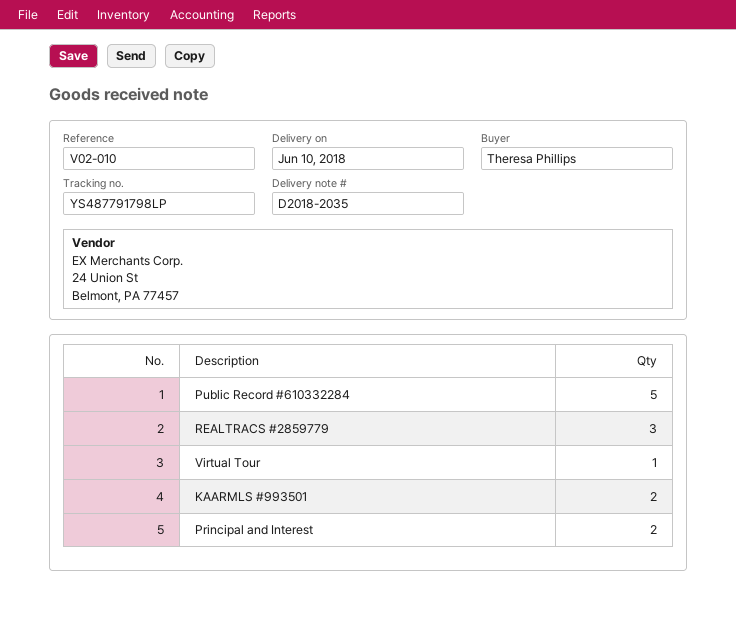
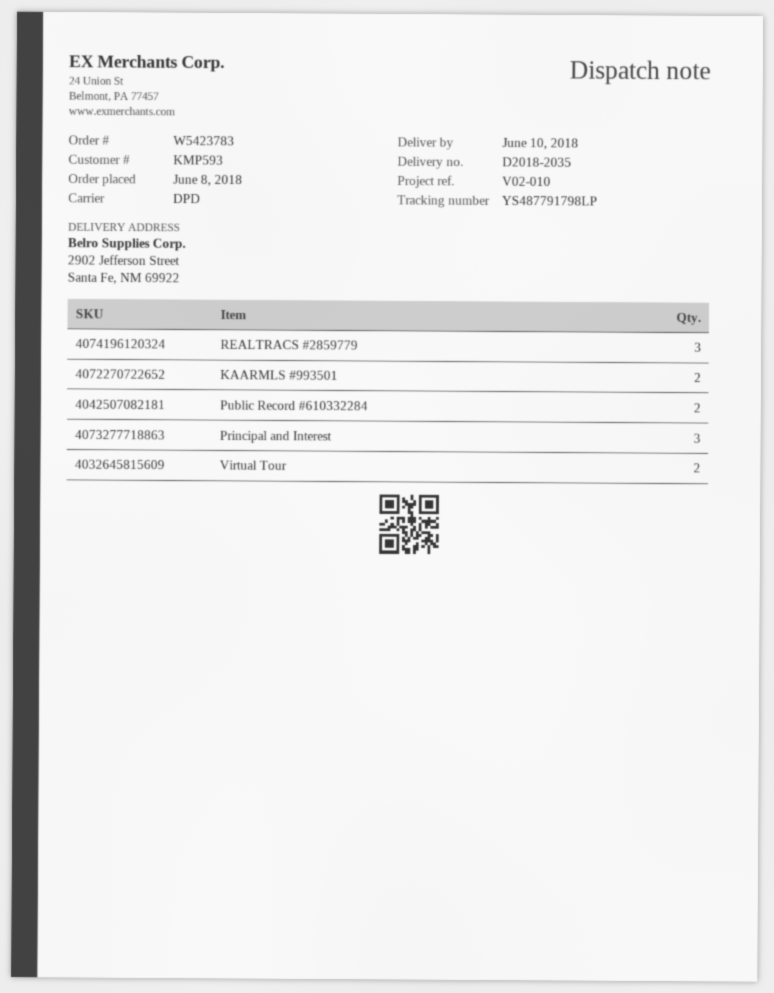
Public Record #610332284: 5 -> 2
Virtual Tour: 1 -> 2
Principal and Interest: 2 -> 3

